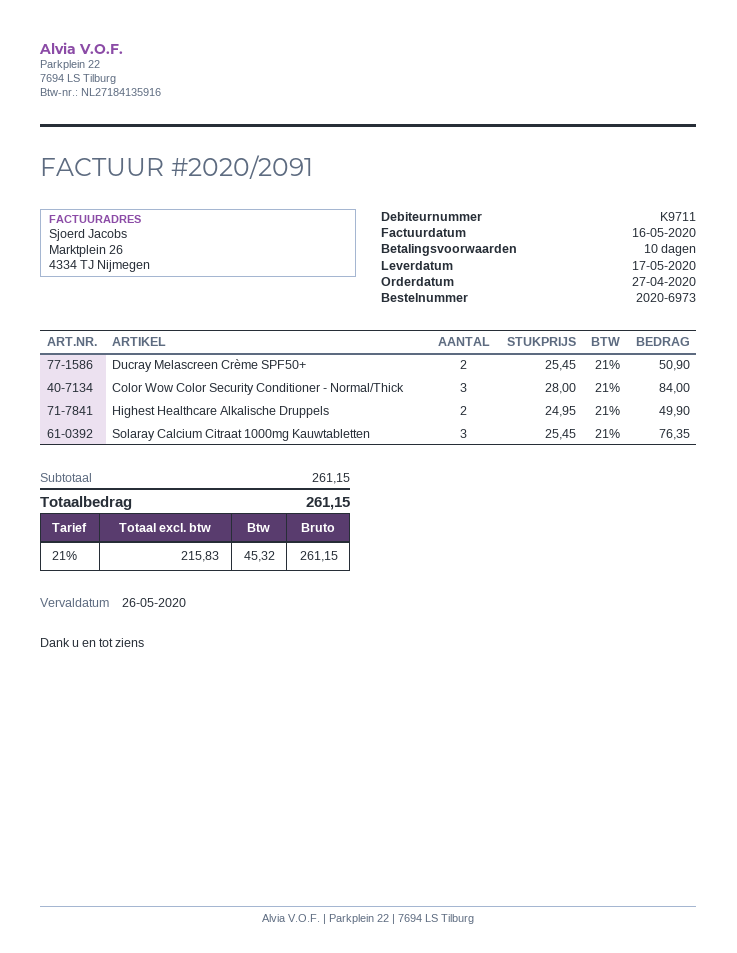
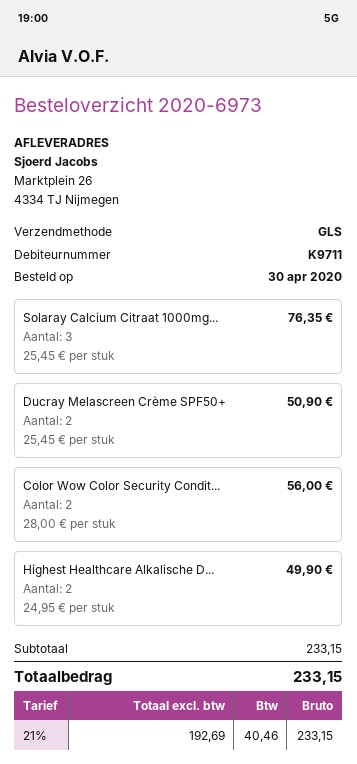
order date: 2020-04-27 -> 2020-04-30
Color Wow Color Security Conditioner - Normal/Thick: 3 x 28.00 = 84.00 -> 2 x 28.00 = 56.00
subtotal: 261.15 -> 233.15
net: 215.83 -> 192.69
tax: 21% = 45.32 -> 21% = 40.46
total: 261.15 -> 233.15

